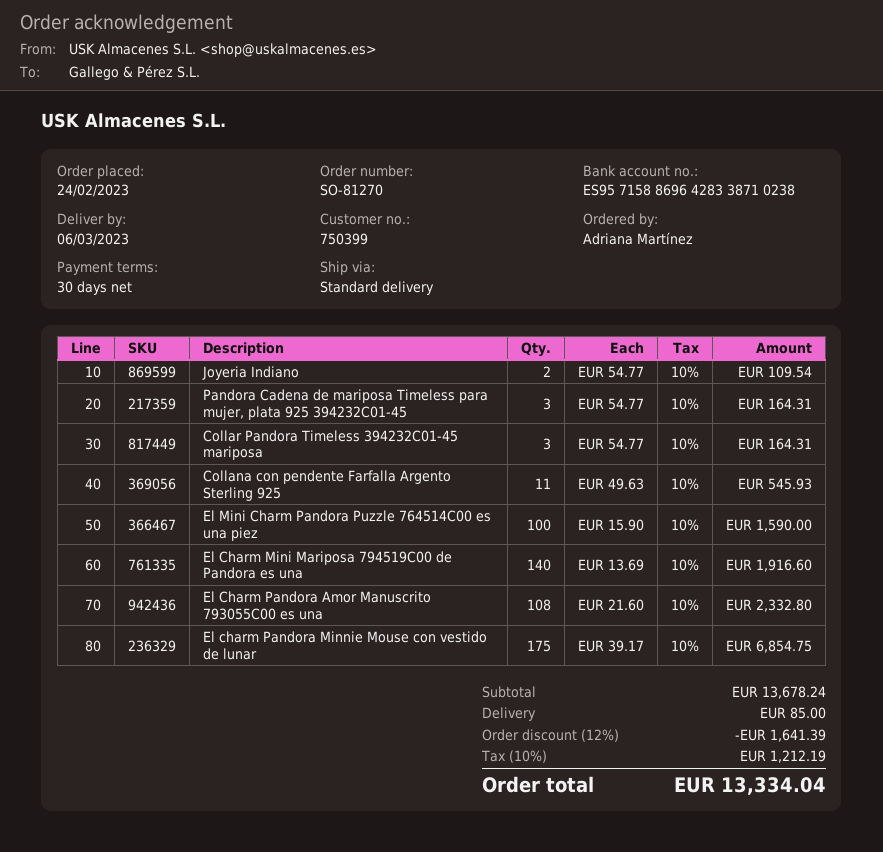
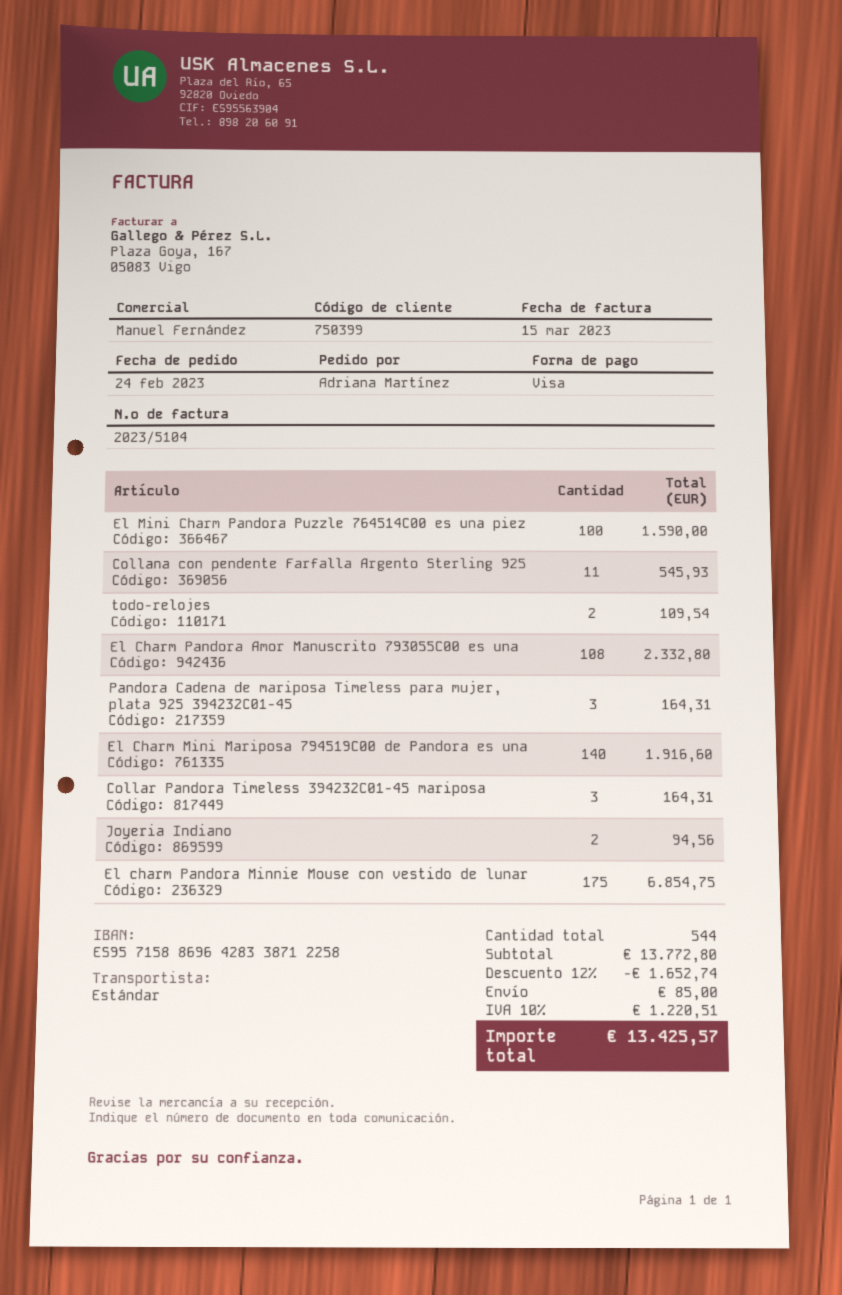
bank account: ES9571588696428338710238 -> ES9571588696428338712258
Joyeria Indiano: 2 for 109.54 -> 2 for 94.56
todo-relojes: none -> 2 for 109.54
subtotal: 13678.24 -> 13772.80
discount: 12% = 1641.39 -> 12% = 1652.74
tax: 10% = 1212.19 -> 10% = 1220.51
total: 13334.04 -> 13425.57

